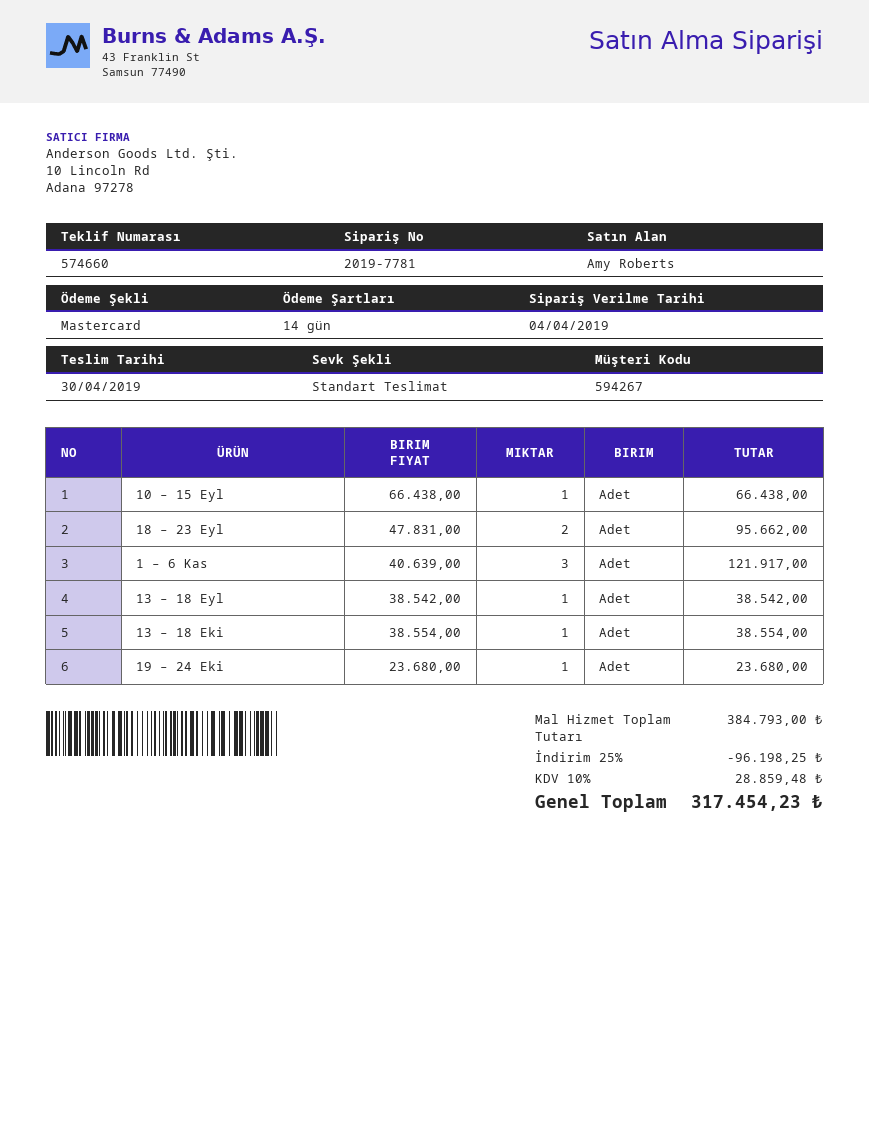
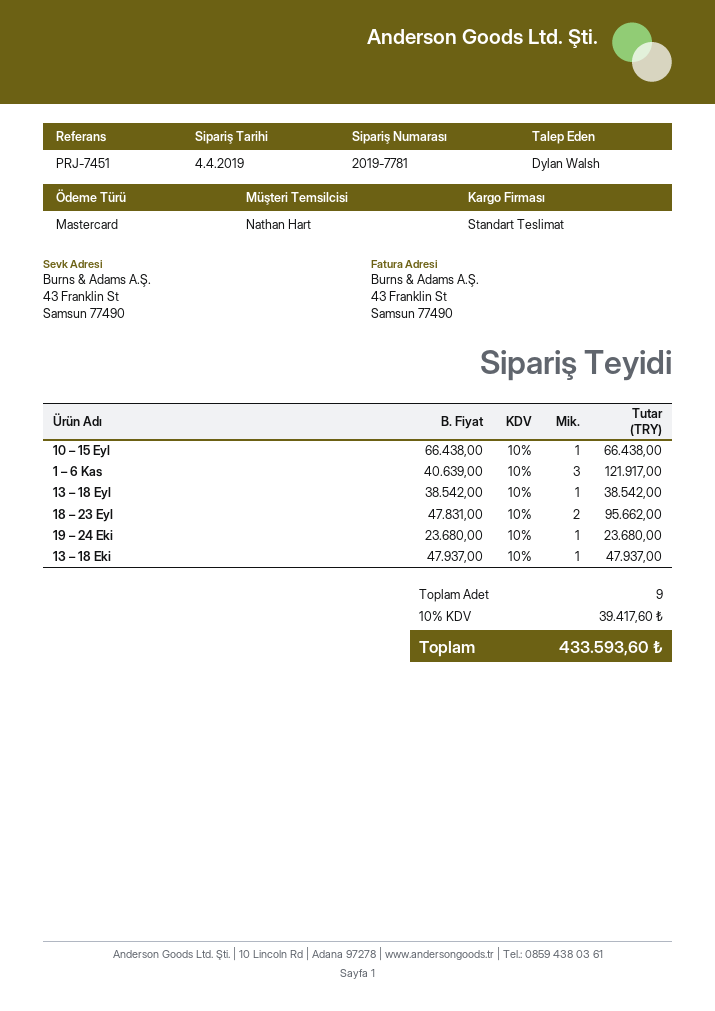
ordered by: Amy Roberts -> Dylan Walsh
13 – 18 Eki: 1 x 38554.00 = 38554.00 -> 1 x 47937.00 = 47937.00
discount: 25% = 96198.25 -> none
tax: 10% = 28859.48 -> 10% = 39417.60
total: 317454.23 -> 433593.60

